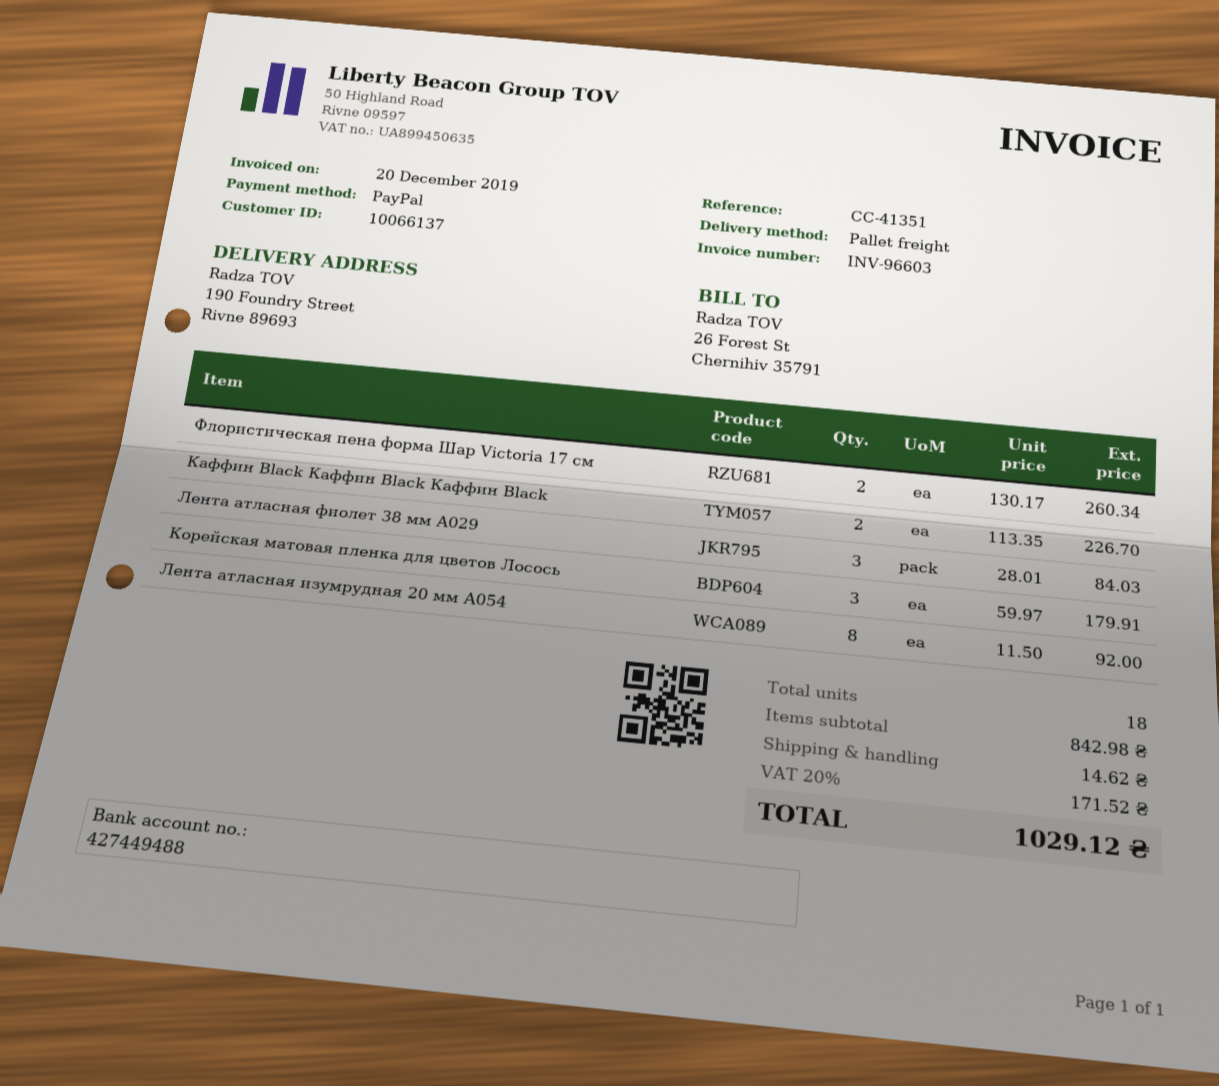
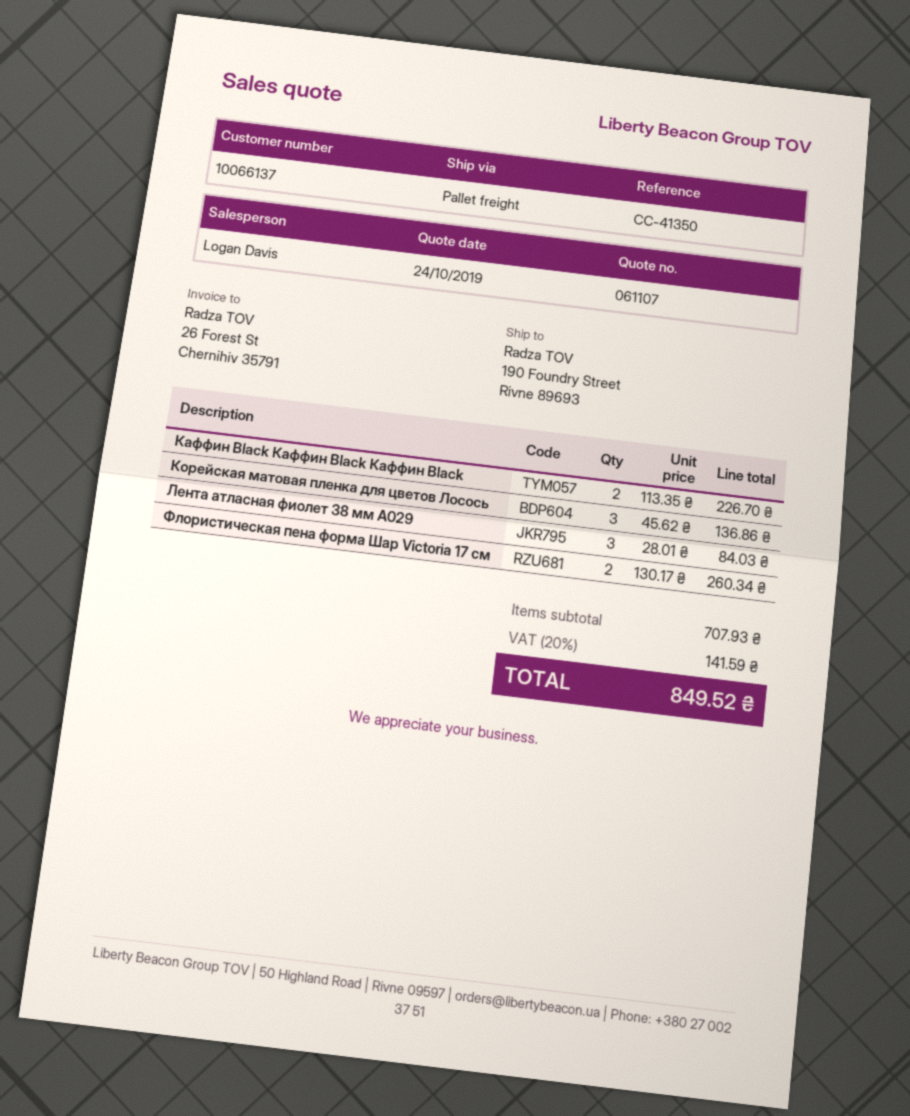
reference: CC-41351 -> CC-41350
Корейская матовая пленка для цветов Лосось: 3 x 59.97 = 179.91 -> 3 x 45.62 = 136.86
Лента атласная изумрудная 20 мм А054: 8 x 11.50 = 92.00 -> none
subtotal: 842.98 -> 707.93
shipping: 14.62 -> none
tax: 20% = 171.52 -> 20% = 141.59
total: 1029.12 -> 849.52

